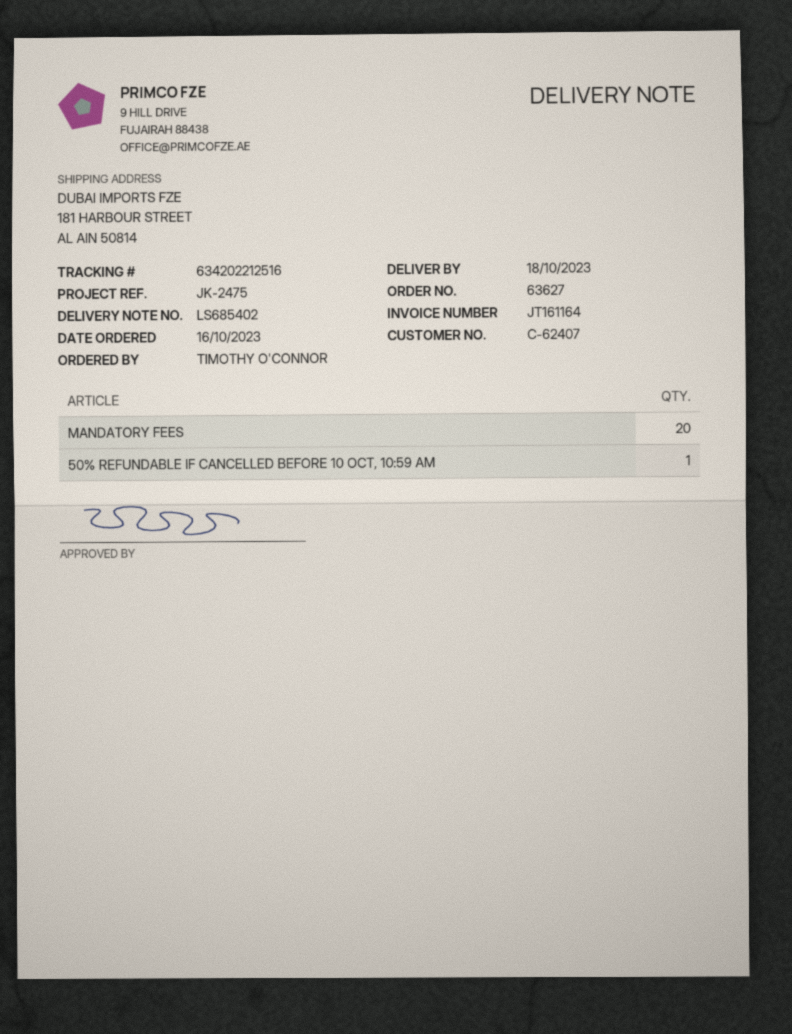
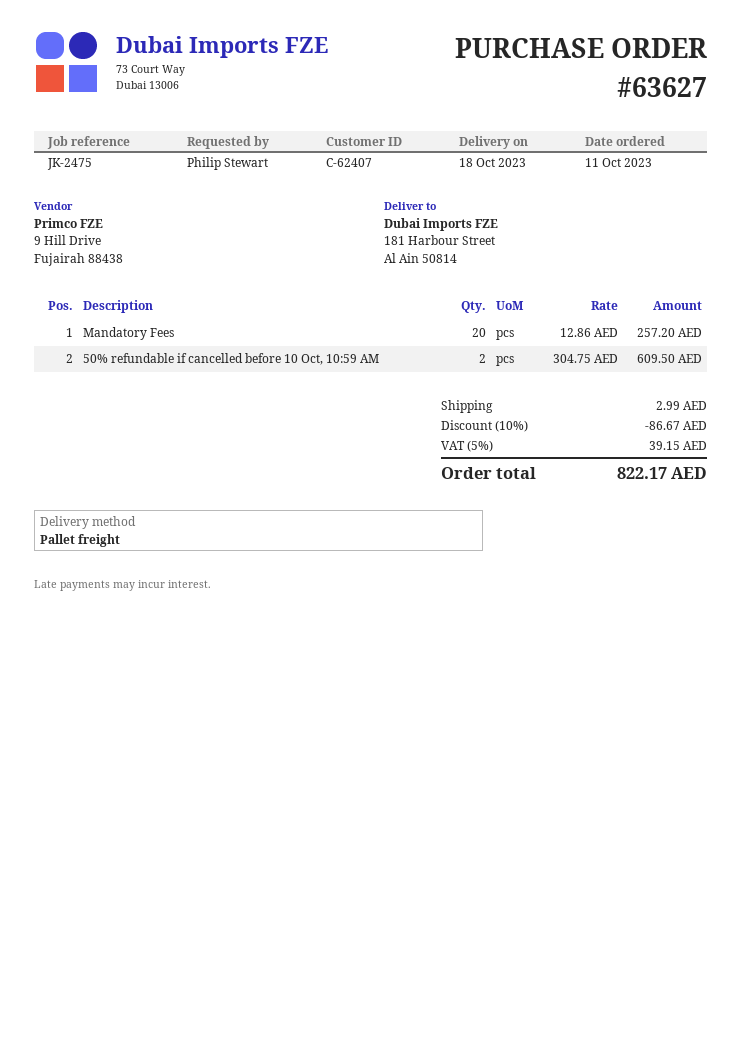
order date: 2023-10-16 -> 2023-10-11
ordered by: TIMOTHY O'CONNOR -> Philip Stewart
50% REFUNDABLE IF CANCELLED BEFORE 10 OCT, 10:59 AM: 1 -> 2

